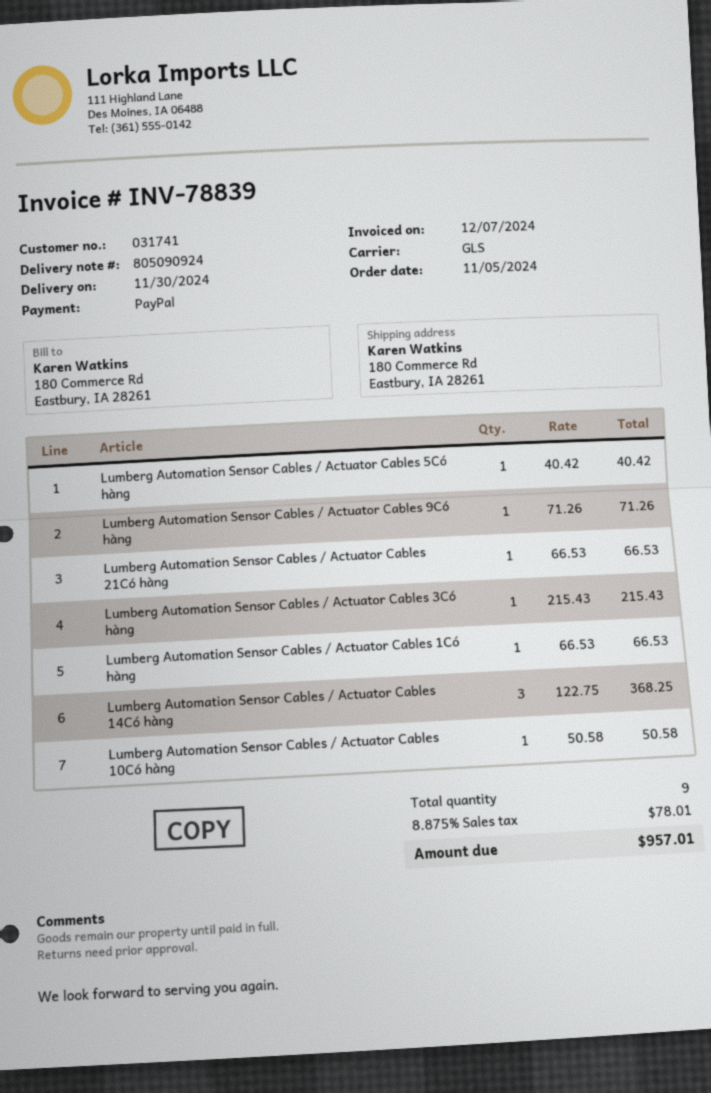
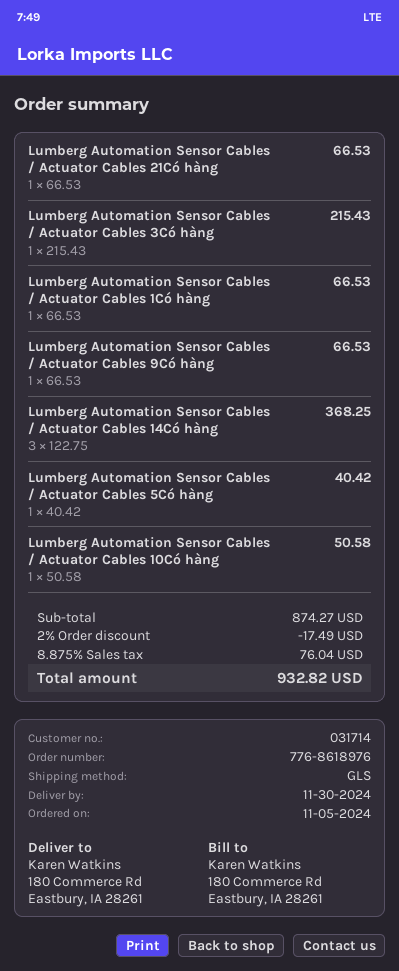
customer number: 031741 -> 031714
Lumberg Automation Sensor Cables / Actuator Cables 9Có hàng: 1 x 71.26 = 71.26 -> 1 x 66.53 = 66.53
discount: none -> 2% = 17.49
tax: 8.875% = 78.01 -> 8.875% = 76.04
total: 957.01 -> 932.82

